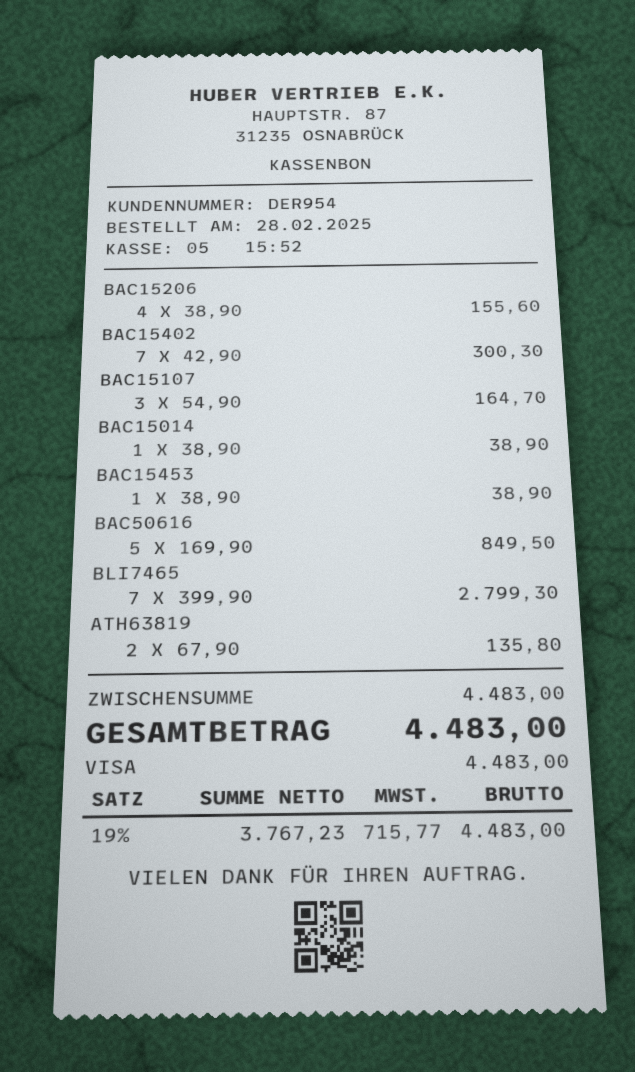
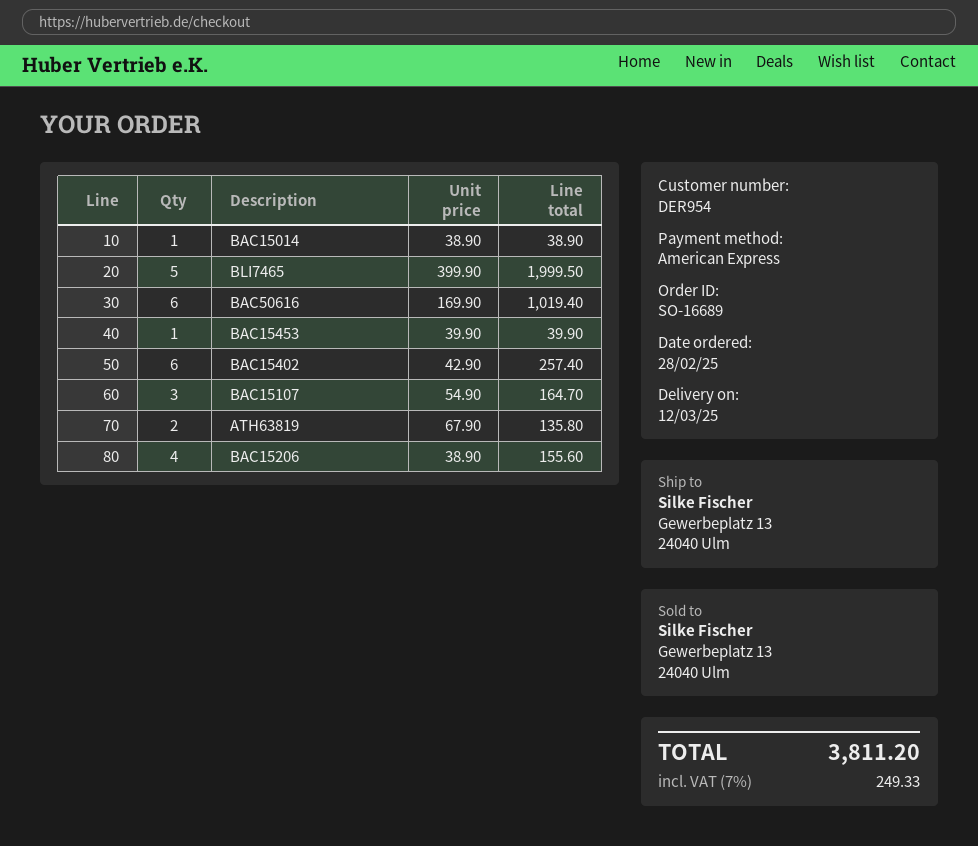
payment method: Visa -> American Express
BAC15402: 7 x 42.90 = 300.30 -> 6 x 42.90 = 257.40
BAC15453: 1 x 38.90 = 38.90 -> 1 x 39.90 = 39.90
BAC50616: 5 x 169.90 = 849.50 -> 6 x 169.90 = 1019.40
BLI7465: 7 x 399.90 = 2799.30 -> 5 x 399.90 = 1999.50
tax: 19% = 715.77 -> 7% = 249.33
total: 4483.00 -> 3811.20

